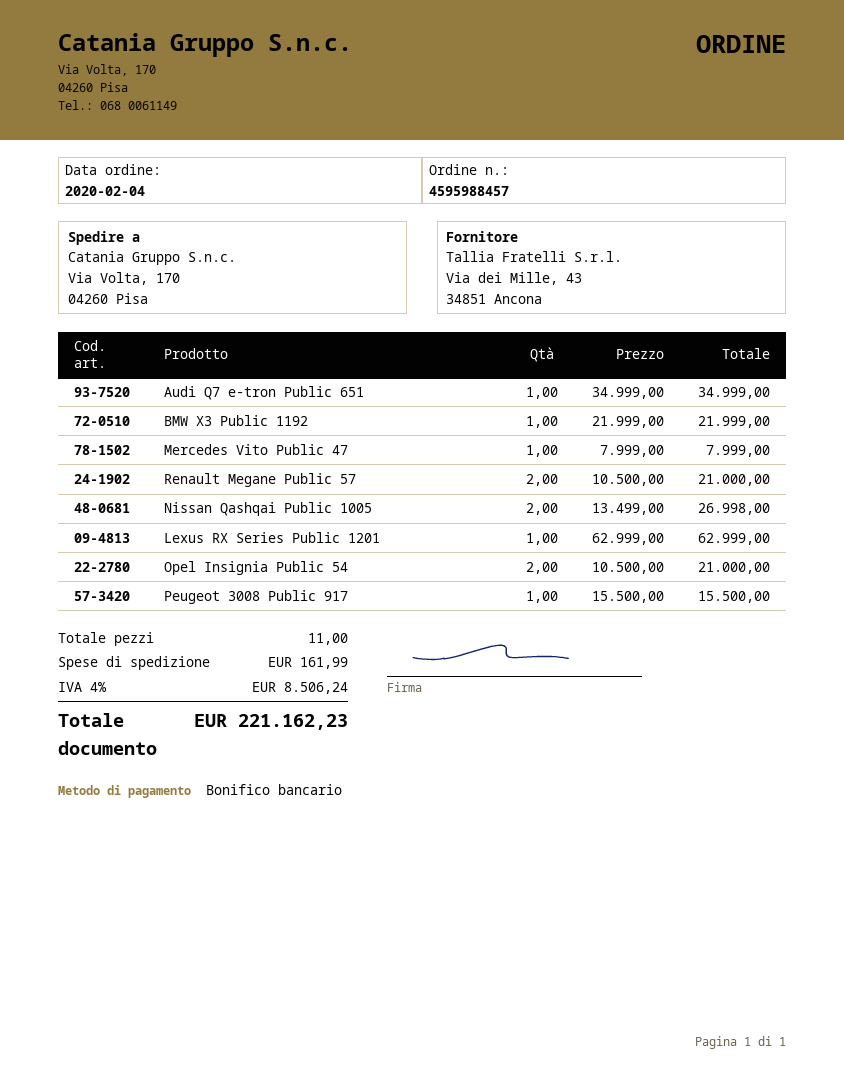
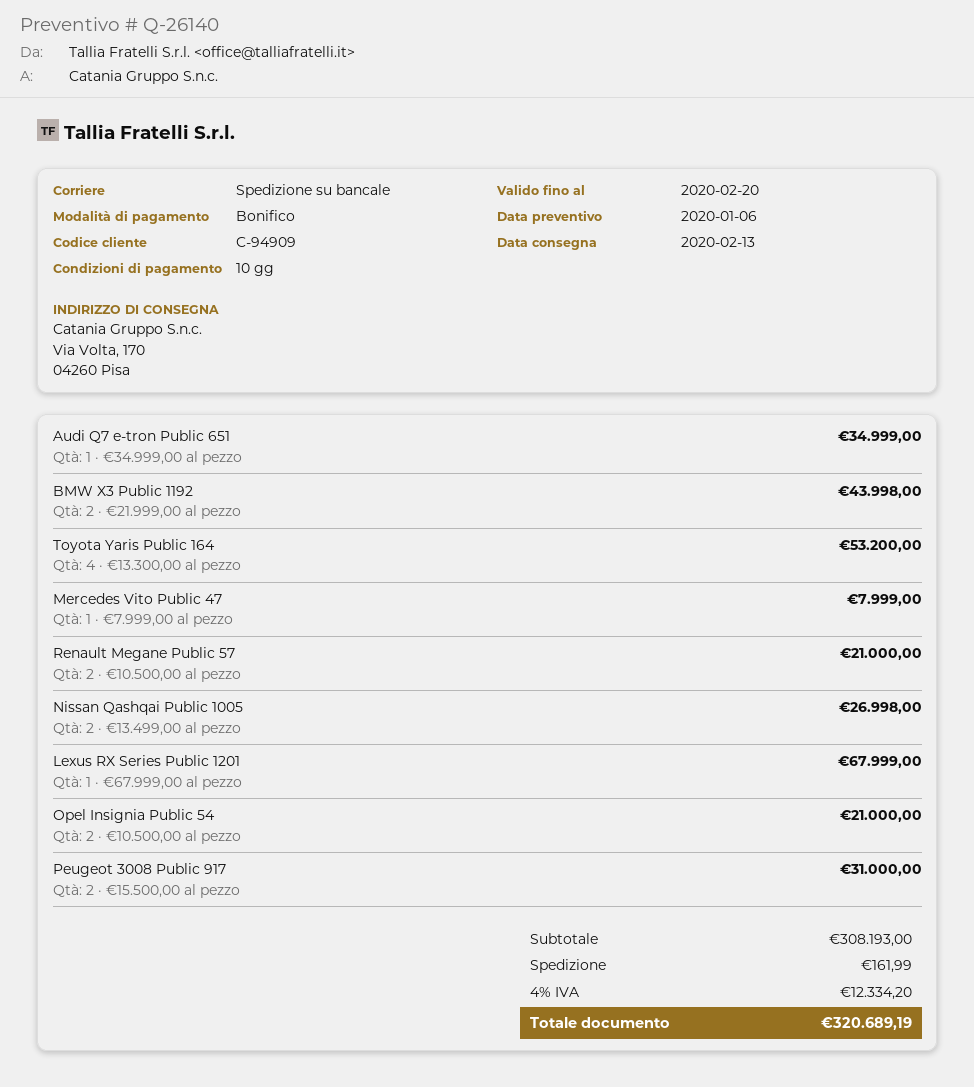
BMW X3 Public 1192: 1 x 21999.00 = 21999.00 -> 2 x 21999.00 = 43998.00
Lexus RX Series Public 1201: 1 x 62999.00 = 62999.00 -> 1 x 67999.00 = 67999.00
Peugeot 3008 Public 917: 1 x 15500.00 = 15500.00 -> 2 x 15500.00 = 31000.00
Toyota Yaris Public 164: none -> 4 x 13300.00 = 53200.00
tax: 4% = 8506.24 -> 4% = 12334.20
total: 221162.23 -> 320689.19

